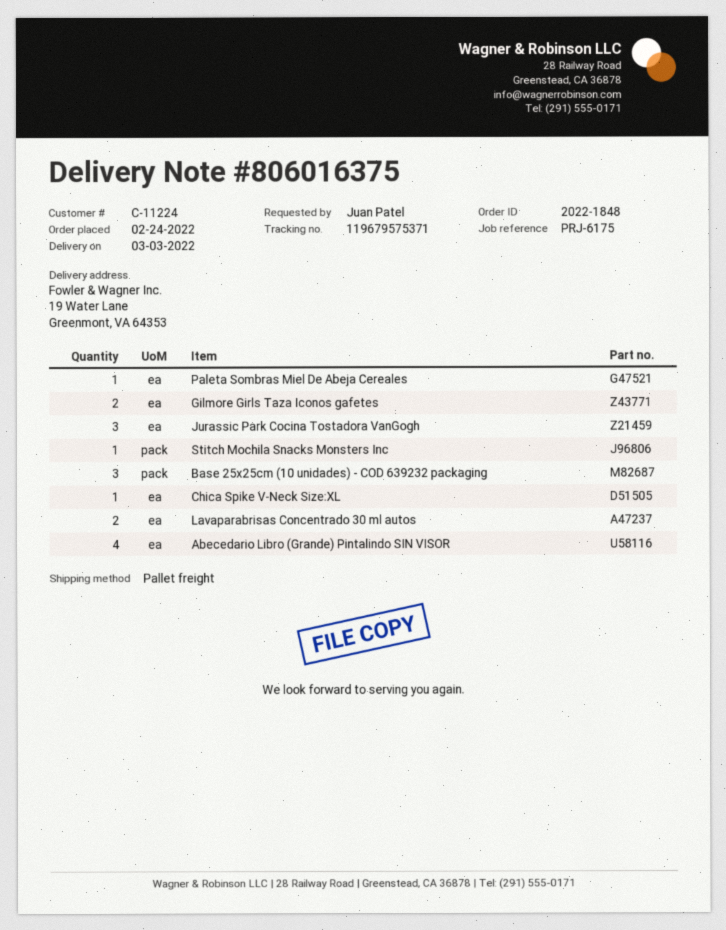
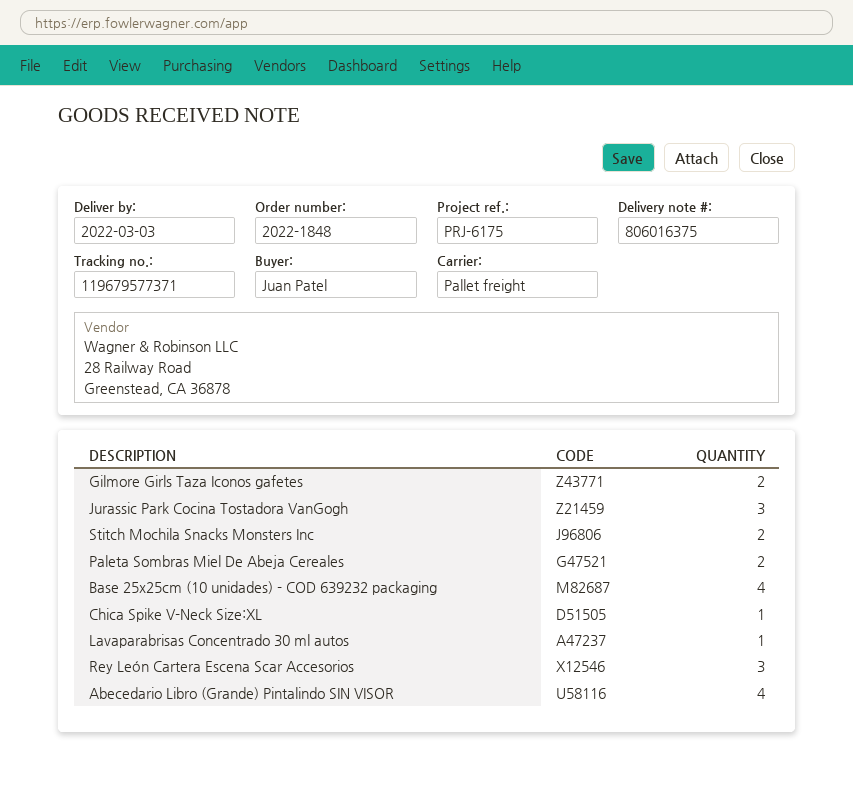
tracking number: 119679575371 -> 119679577371
Paleta Sombras Miel De Abeja Cereales: 1 -> 2
Stitch Mochila Snacks Monsters Inc: 1 -> 2
Base 25x25cm (10 unidades) - COD 639232 packaging: 3 -> 4
Lavaparabrisas Concentrado 30 ml autos: 2 -> 1
Rey León Cartera Escena Scar Accesorios: none -> 3

